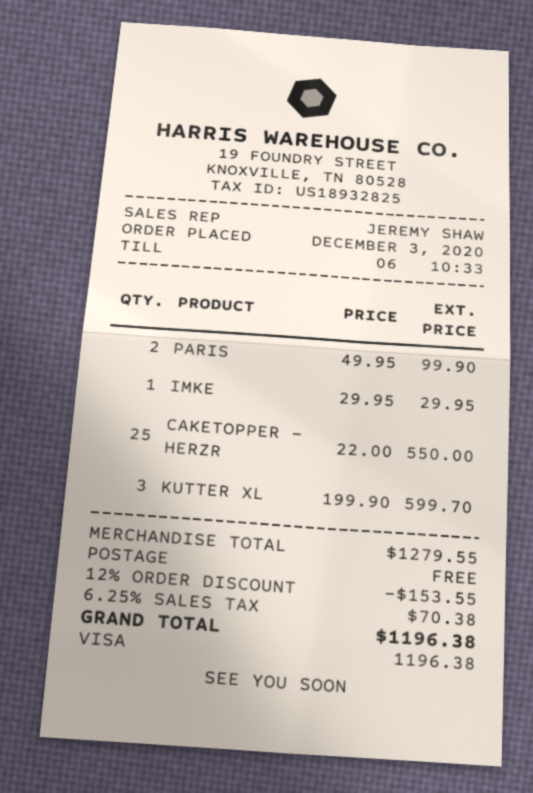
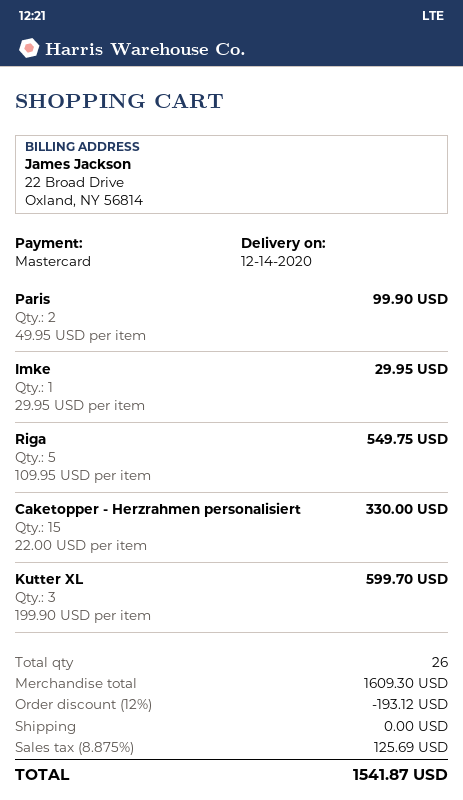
payment method: Visa -> Mastercard
CAKETOPPER - HERZR: 25 x 22.00 = 550.00 -> 15 x 22.00 = 330.00
Riga: none -> 5 x 109.95 = 549.75
subtotal: 1279.55 -> 1609.30
discount: 12% = 153.55 -> 12% = 193.12
tax: 6.25% = 70.38 -> 8.875% = 125.69
total: 1196.38 -> 1541.87

